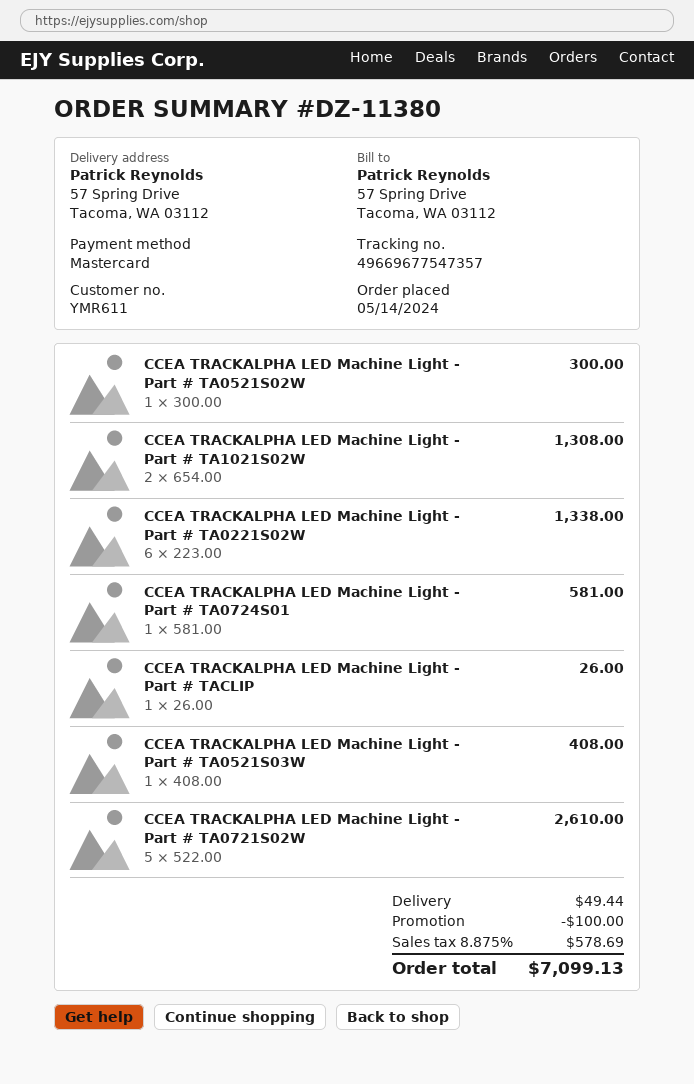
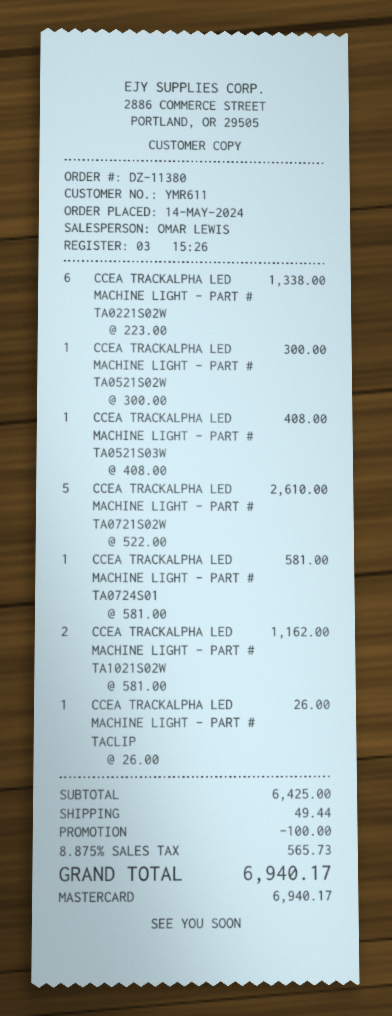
CCEA TRACKALPHA LED Machine Light - Part # TA1021S02W: 2 x 654.00 = 1308.00 -> 2 x 581.00 = 1162.00
tax: 8.875% = 578.69 -> 8.875% = 565.73
total: 7099.13 -> 6940.17

